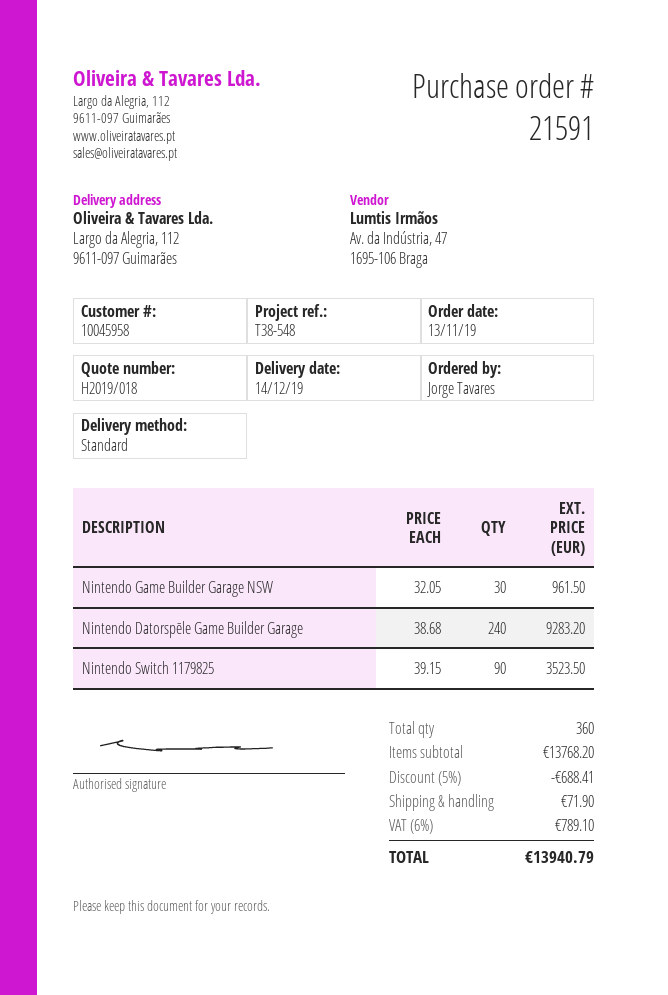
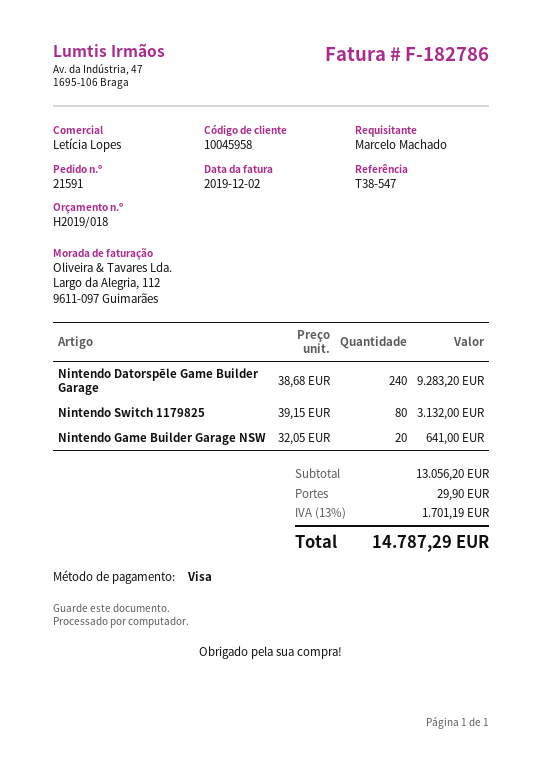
reference: T38-548 -> T38-547
ordered by: Jorge Tavares -> Marcelo Machado
Nintendo Game Builder Garage NSW: 30 x 32.05 = 961.50 -> 20 x 32.05 = 641.00
Nintendo Switch 1179825: 90 x 39.15 = 3523.50 -> 80 x 39.15 = 3132.00
subtotal: 13768.20 -> 13056.20
discount: 5% = 688.41 -> none
shipping: 71.90 -> 29.90
tax: 6% = 789.10 -> 13% = 1701.19
total: 13940.79 -> 14787.29

